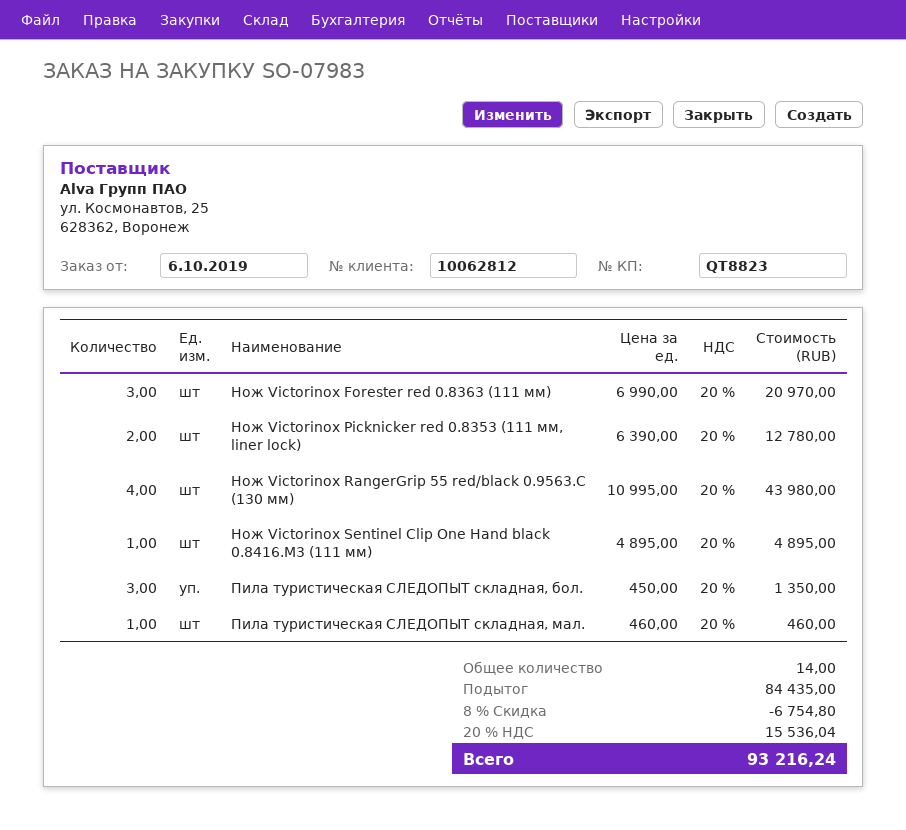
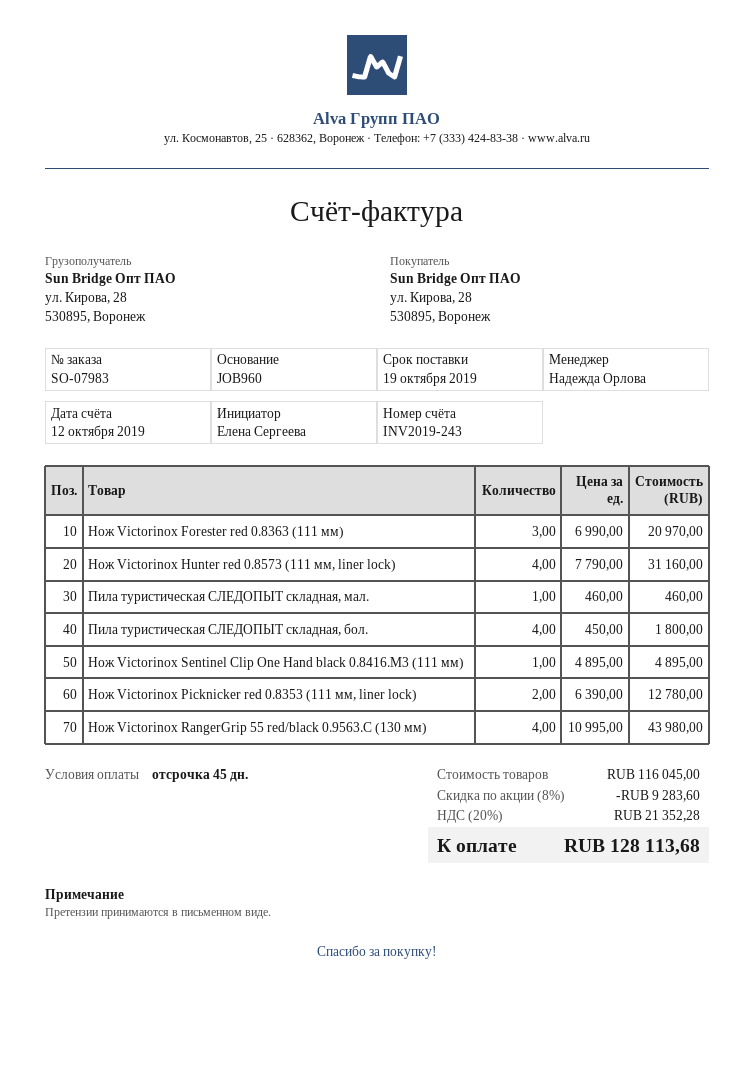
Пила туристическая СЛЕДОПЫТ складная, бол.: 3 x 450.00 = 1350.00 -> 4 x 450.00 = 1800.00
Нож Victorinox Hunter red 0.8573 (111 мм, liner lock): none -> 4 x 7790.00 = 31160.00
subtotal: 84435.00 -> 116045.00
discount: 8% = 6754.80 -> 8% = 9283.60
tax: 20% = 15536.04 -> 20% = 21352.28
total: 93216.24 -> 128113.68

